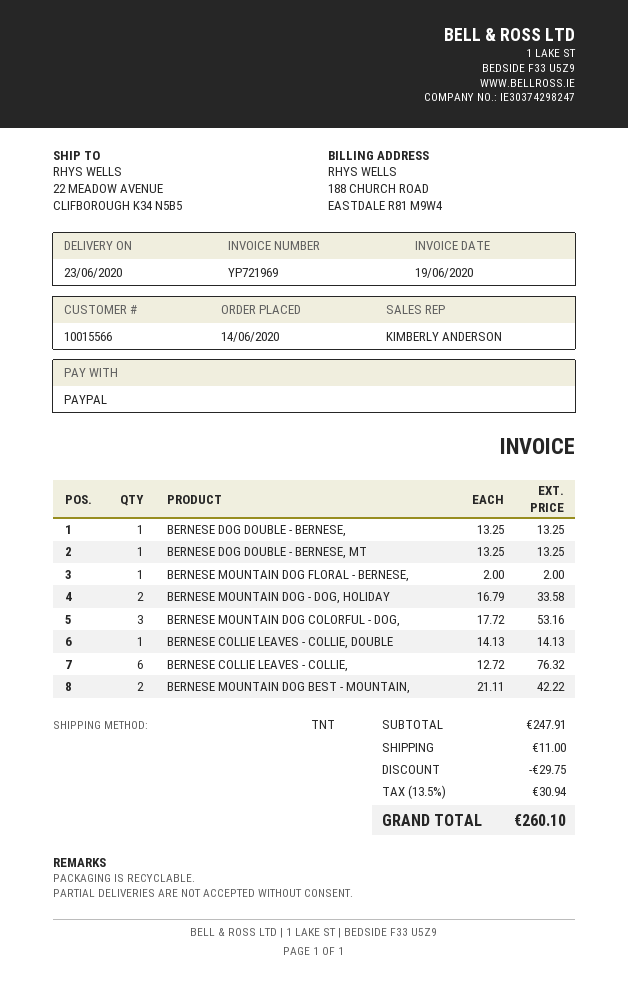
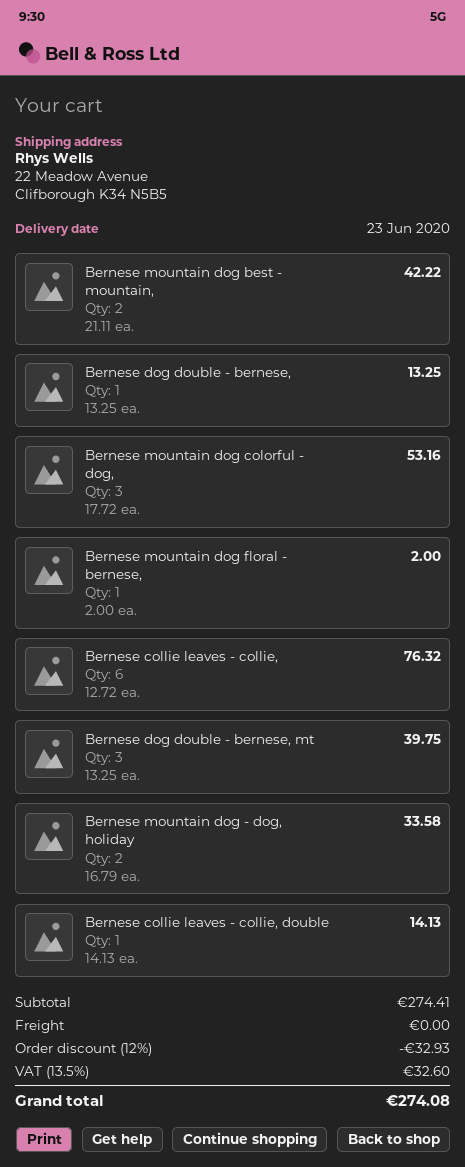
BERNESE DOG DOUBLE - BERNESE, MT: 1 x 13.25 = 13.25 -> 3 x 13.25 = 39.75
subtotal: 247.91 -> 274.41
discount: 29.75 -> 32.93
shipping: 11.00 -> 0.00
tax: 13.5% = 30.94 -> 13.5% = 32.60
total: 260.10 -> 274.08

